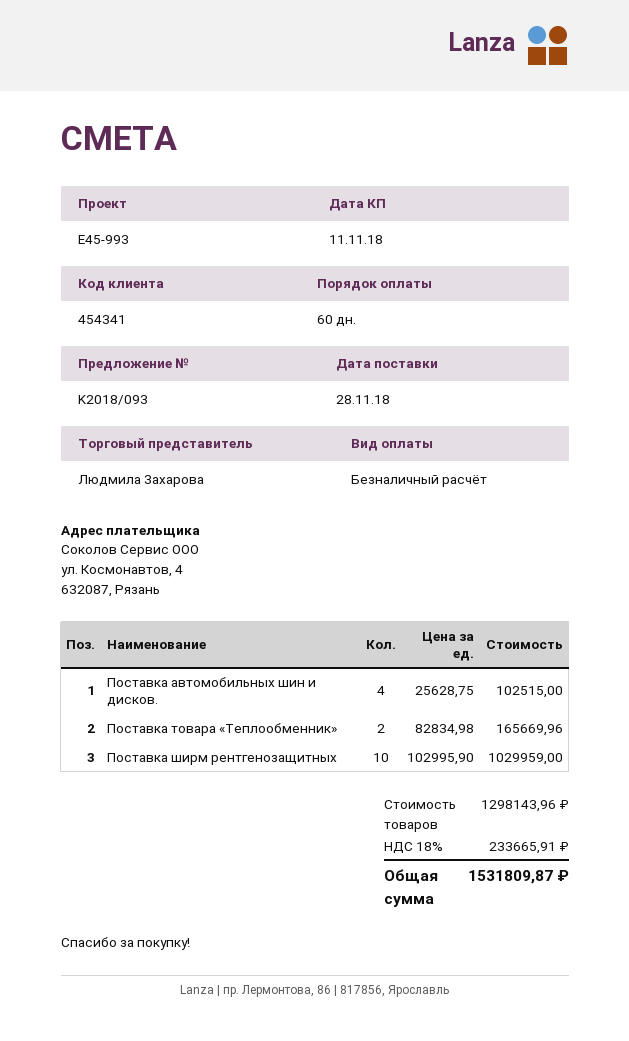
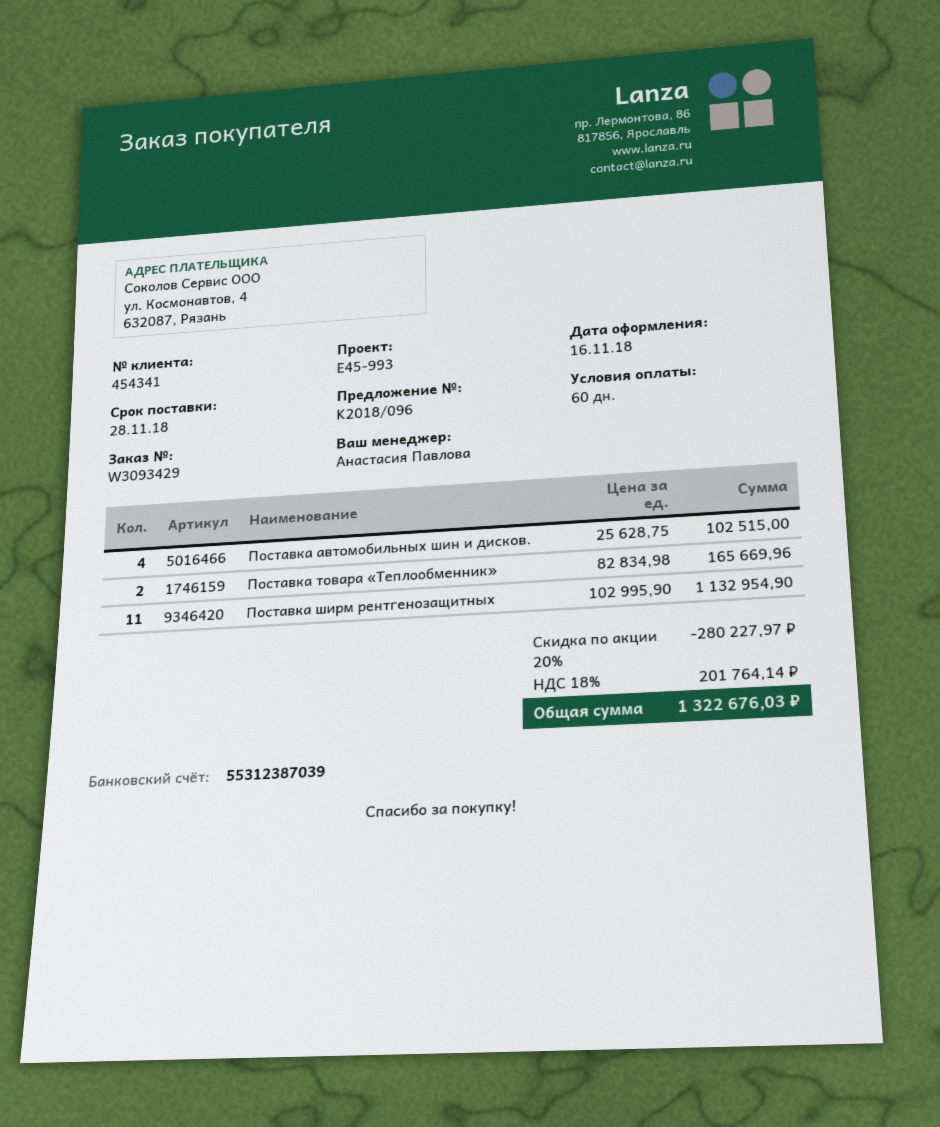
quote number: K2018/093 -> K2018/096
sales rep: Людмила Захарова -> Анастасия Павлова
Поставка ширм рентгенозащитных: 10 x 102995.90 = 1029959.00 -> 11 x 102995.90 = 1132954.90
discount: none -> 20% = 280227.97
tax: 18% = 233665.91 -> 18% = 201764.14
total: 1531809.87 -> 1322676.03

